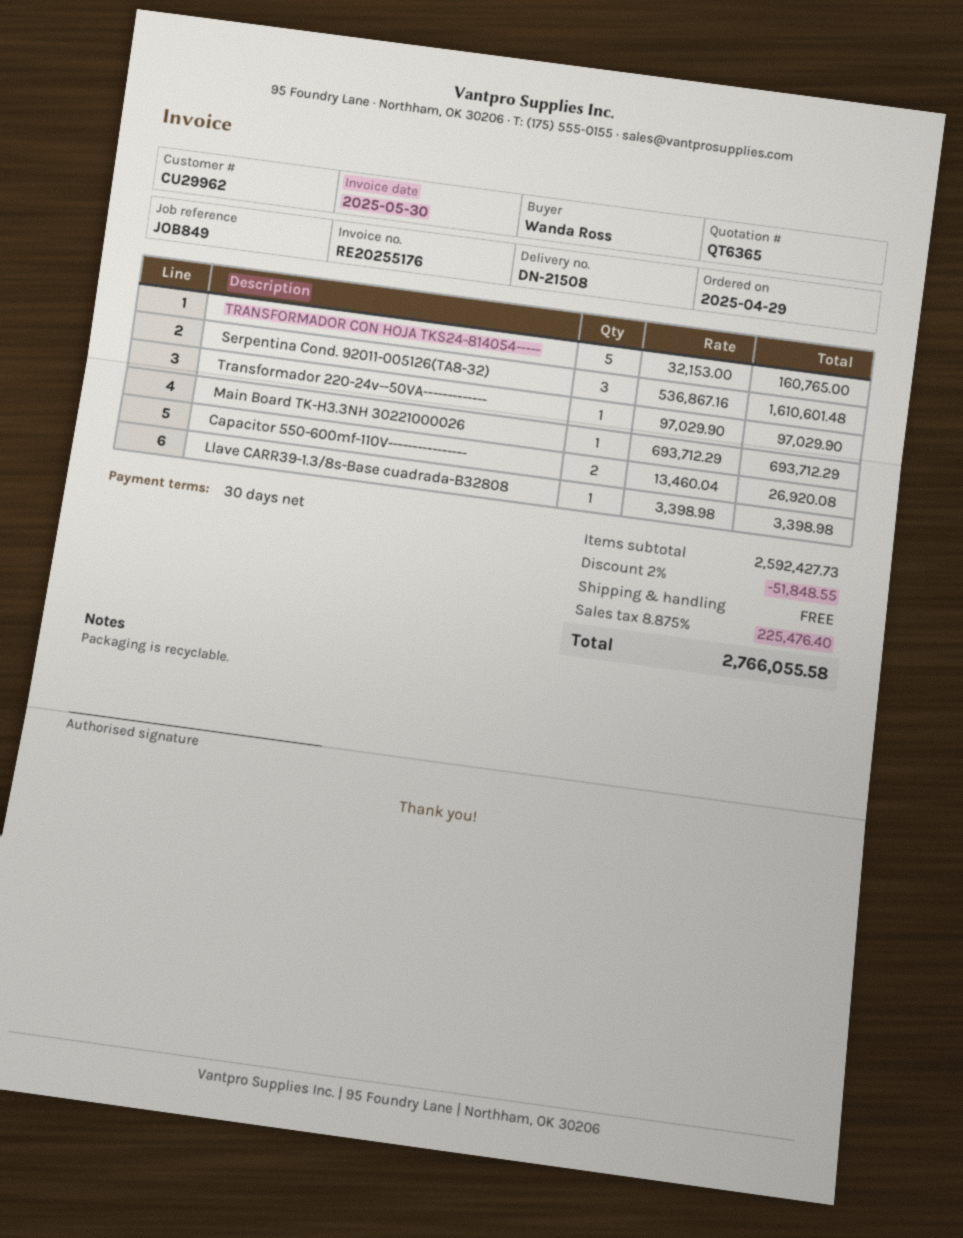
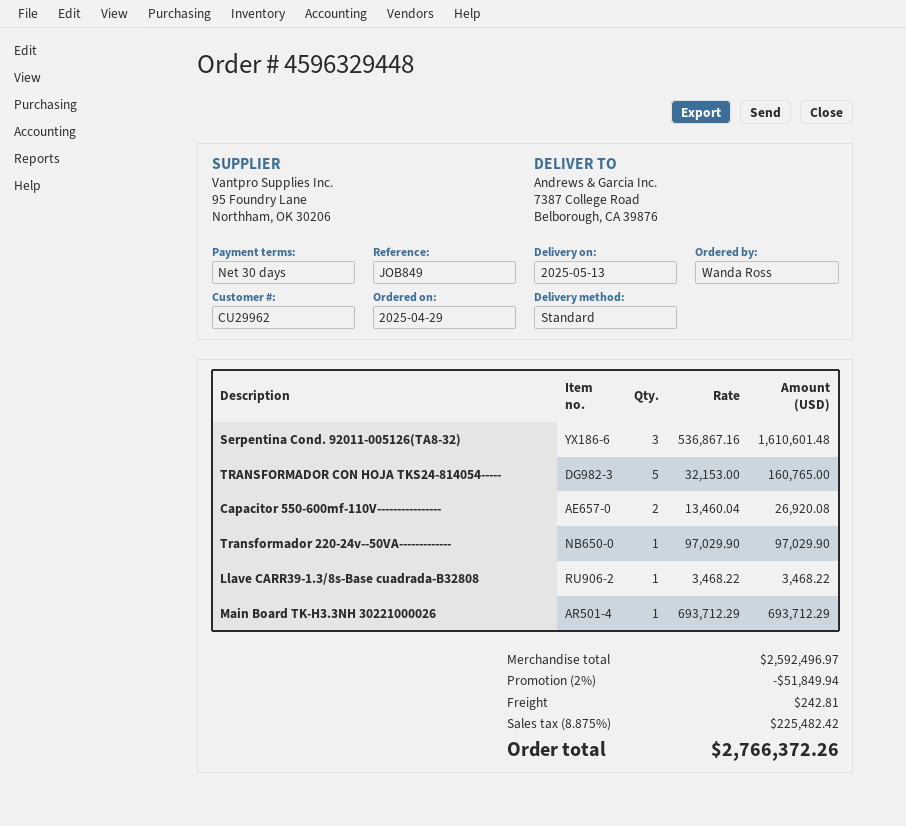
Llave CARR39-1.3/8s-Base cuadrada-B32808: 1 x 3398.98 = 3398.98 -> 1 x 3468.22 = 3468.22
subtotal: 2592427.73 -> 2592496.97
discount: 2% = 51848.55 -> 2% = 51849.94
shipping: 0.00 -> 242.81
tax: 8.875% = 225476.40 -> 8.875% = 225482.42
total: 2766055.58 -> 2766372.26

